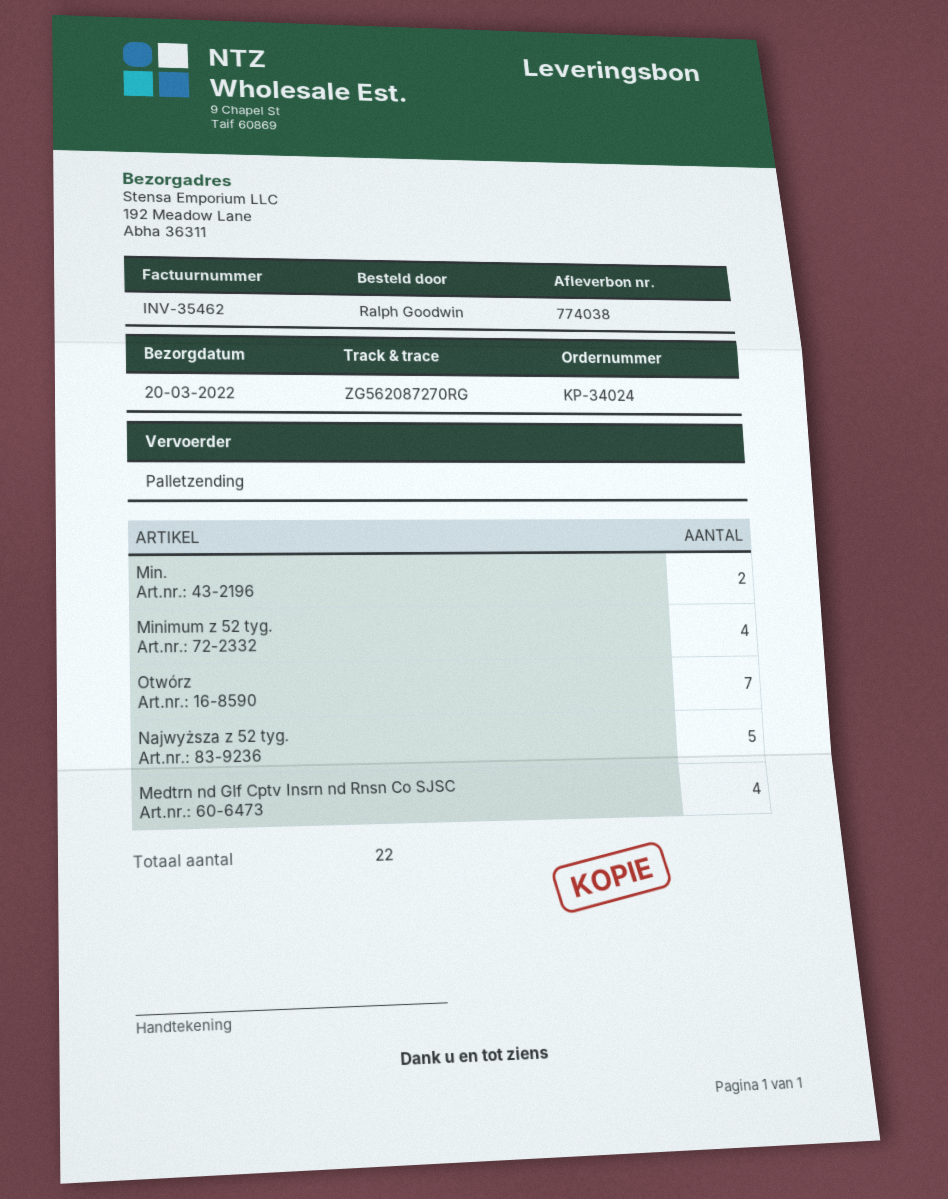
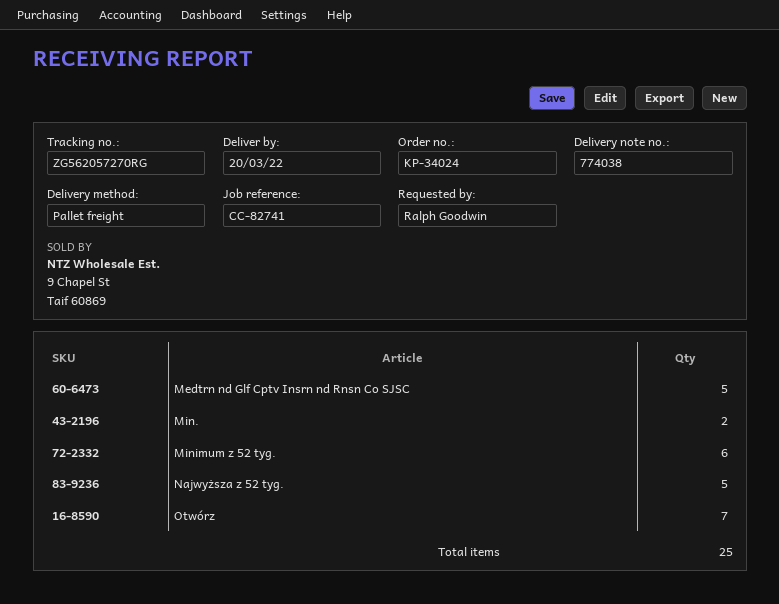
tracking number: ZG562087270RG -> ZG562057270RG
Minimum z 52 tyg.: 4 -> 6
Medtrn nd Glf Cptv Insrn nd Rnsn Co SJSC: 4 -> 5
total quantity: 22 -> 25

